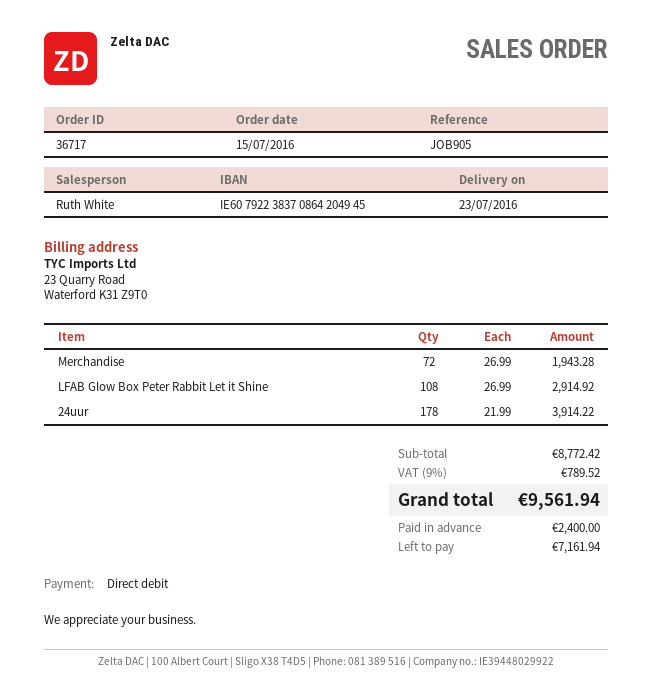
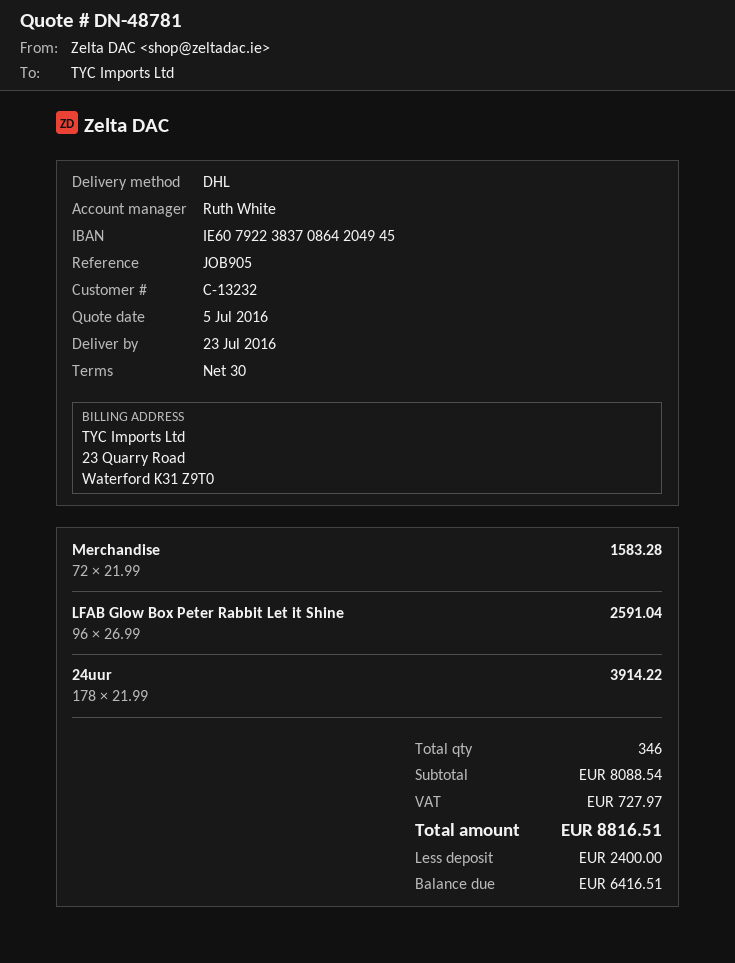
Merchandise: 72 x 26.99 = 1943.28 -> 72 x 21.99 = 1583.28
LFAB Glow Box Peter Rabbit Let it Shine: 108 x 26.99 = 2914.92 -> 96 x 26.99 = 2591.04
subtotal: 8772.42 -> 8088.54
tax: 789.52 -> 727.97
total: 9561.94 -> 8816.51
balance: 7161.94 -> 6416.51

